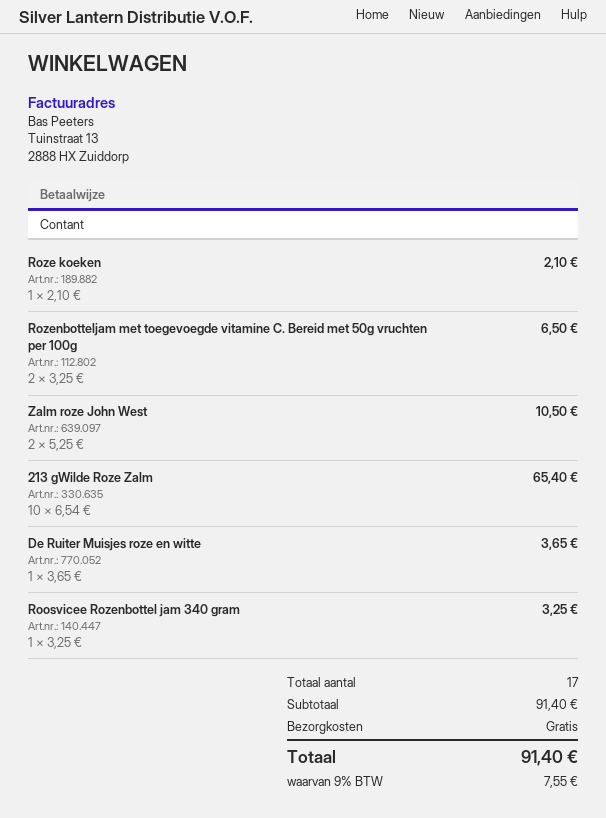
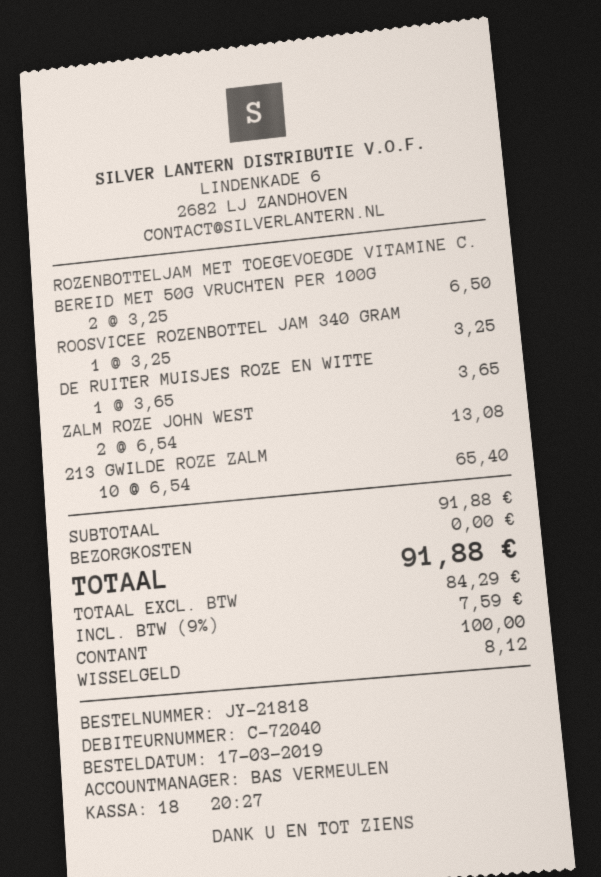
Roze koeken: 1 x 2.10 = 2.10 -> none
Zalm roze John West: 2 x 5.25 = 10.50 -> 2 x 6.54 = 13.08
subtotal: 91.40 -> 91.88
tax: 9% = 7.55 -> 9% = 7.59
total: 91.40 -> 91.88

